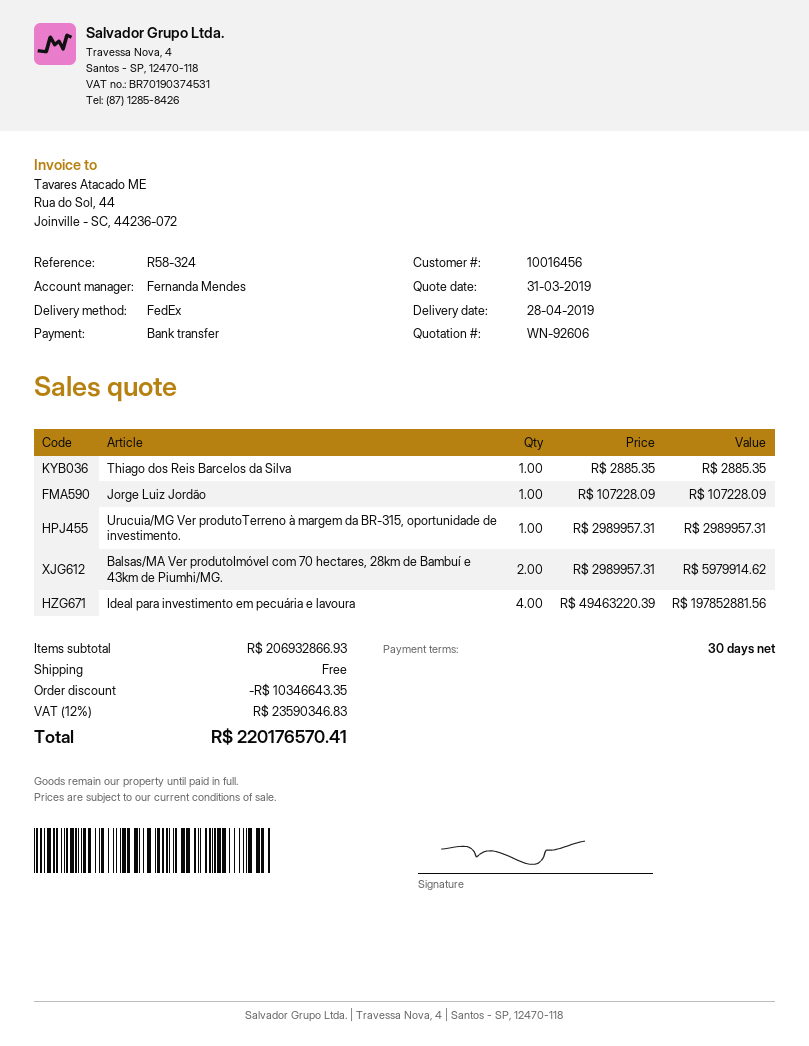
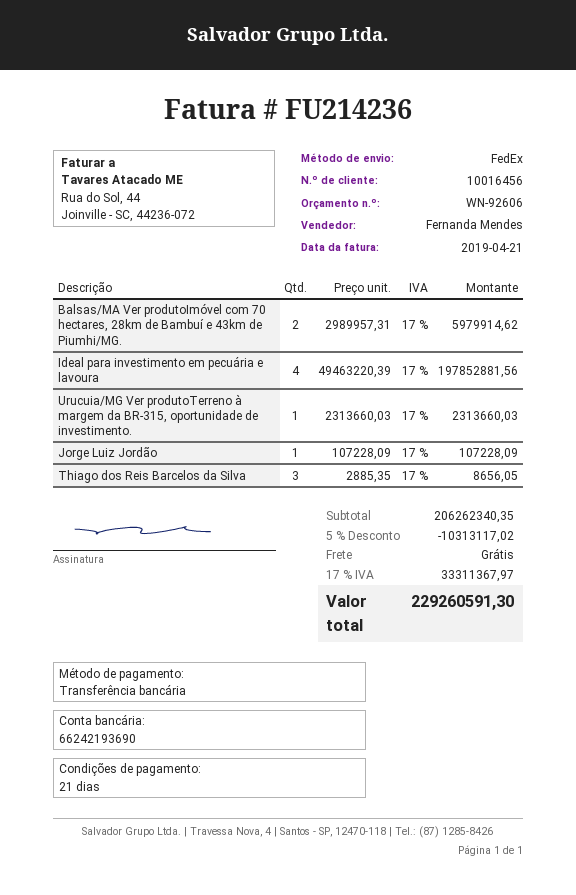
payment terms: 30 days -> 21 days
Thiago dos Reis Barcelos da Silva: 1 x 2885.35 = 2885.35 -> 3 x 2885.35 = 8656.05
Urucuia/MG Ver produtoTerreno à margem da BR-315, oportunidade de investimento.: 1 x 2989957.31 = 2989957.31 -> 1 x 2313660.03 = 2313660.03
subtotal: 206932866.93 -> 206262340.35
discount: 10346643.35 -> 10313117.02
tax: 12% = 23590346.83 -> 17% = 33311367.97
total: 220176570.41 -> 229260591.30

